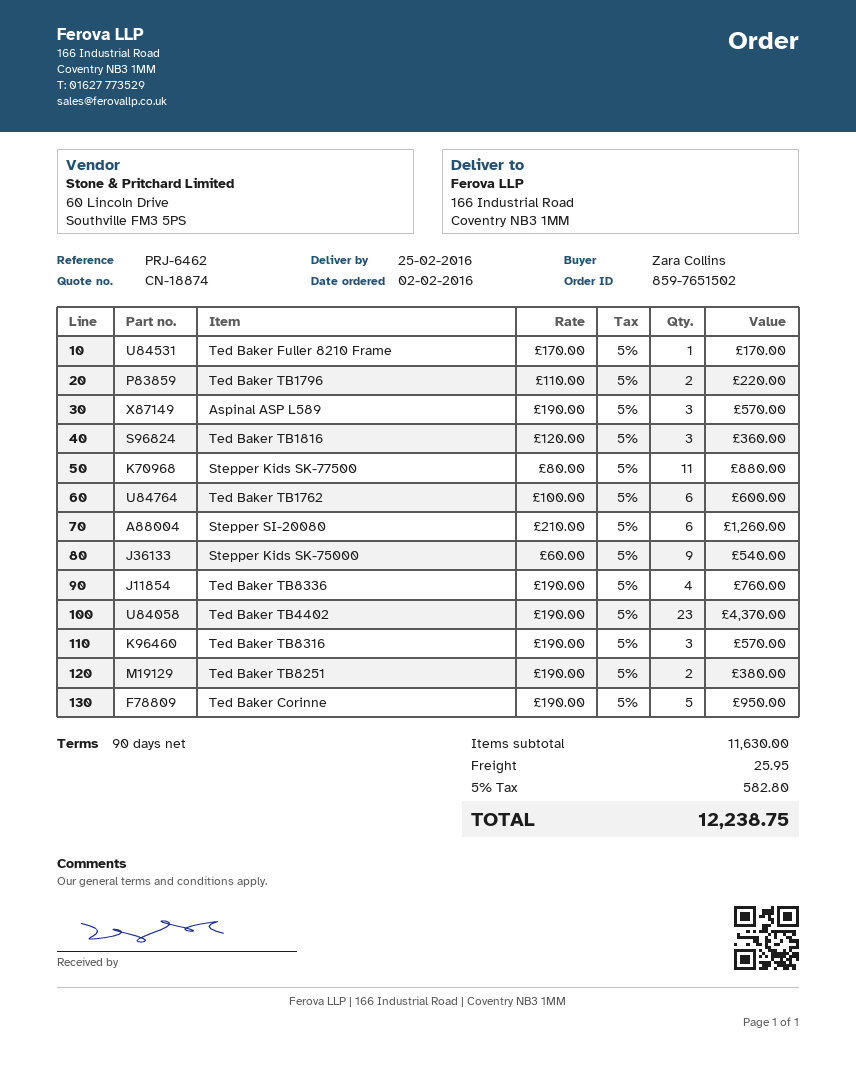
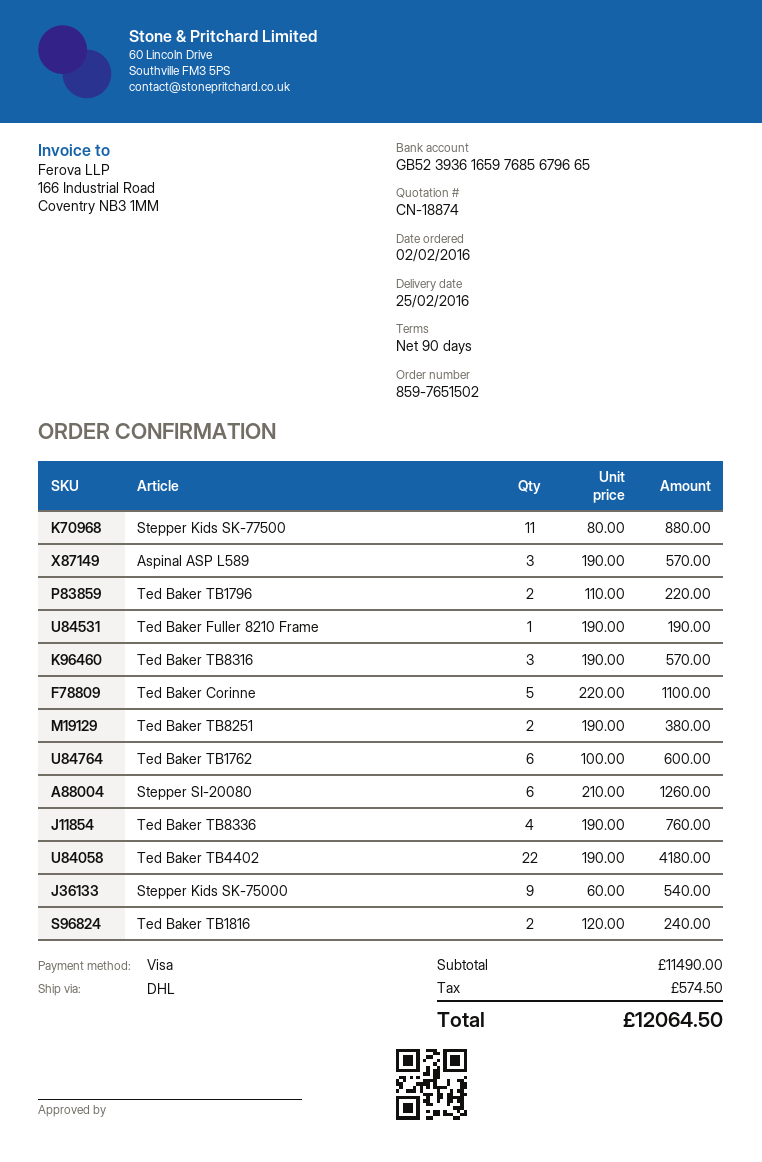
Ted Baker Fuller 8210 Frame: 1 x 170.00 = 170.00 -> 1 x 190.00 = 190.00
Ted Baker TB1816: 3 x 120.00 = 360.00 -> 2 x 120.00 = 240.00
Ted Baker TB4402: 23 x 190.00 = 4370.00 -> 22 x 190.00 = 4180.00
Ted Baker Corinne: 5 x 190.00 = 950.00 -> 5 x 220.00 = 1100.00
subtotal: 11630.00 -> 11490.00
shipping: 25.95 -> none
tax: 582.80 -> 574.50
total: 12238.75 -> 12064.50

